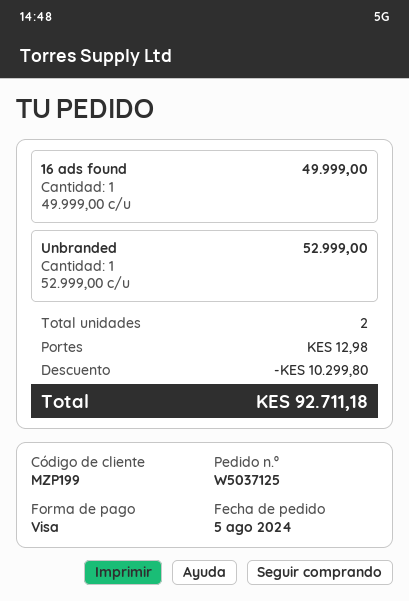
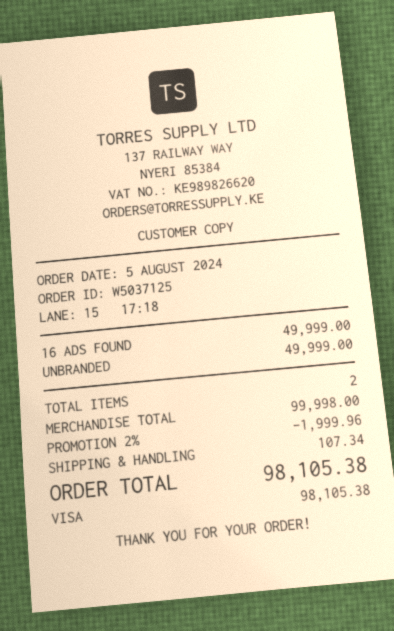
Unbranded: 1 x 52999.00 = 52999.00 -> 1 x 49999.00 = 49999.00
discount: 10299.80 -> 1999.96
shipping: 12.98 -> 107.34
total: 92711.18 -> 98105.38

